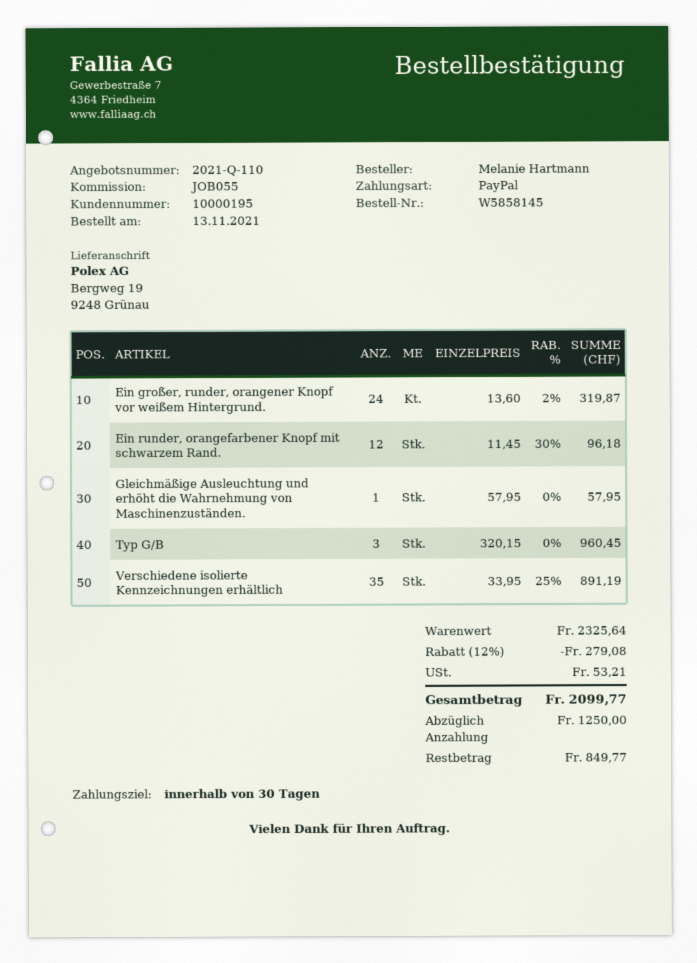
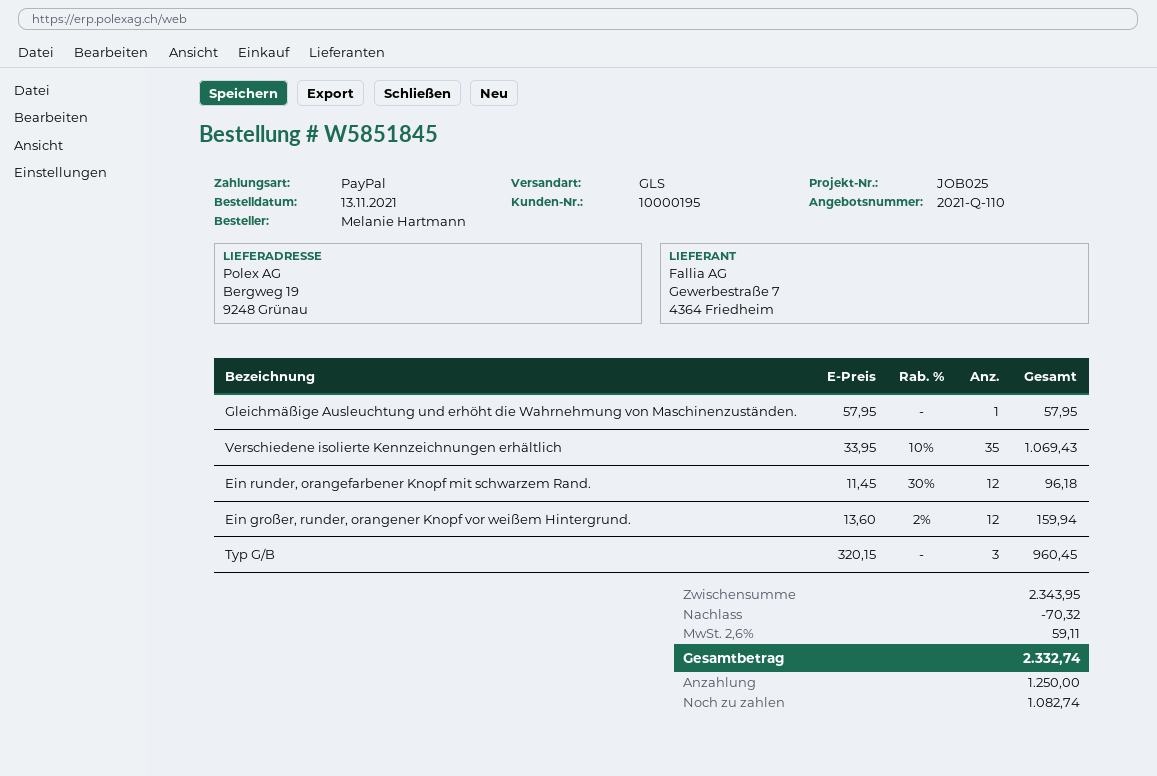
order number: W5858145 -> W5851845
reference: JOB055 -> JOB025
Ein großer, runder, orangener Knopf vor weißem Hintergrund.: 24 x 13.60 - 2% = 319.87 -> 12 x 13.60 - 2% = 159.94
Verschiedene isolierte Kennzeichnungen erhältlich: 35 x 33.95 - 25% = 891.19 -> 35 x 33.95 - 10% = 1069.43
subtotal: 2325.64 -> 2343.95
discount: 279.08 -> 70.32
tax: 53.21 -> 59.11
total: 2099.77 -> 2332.74
balance: 849.77 -> 1082.74

